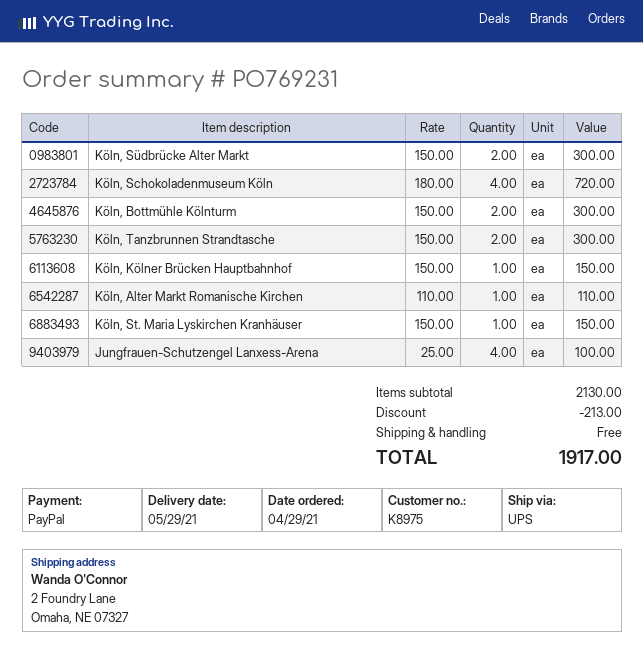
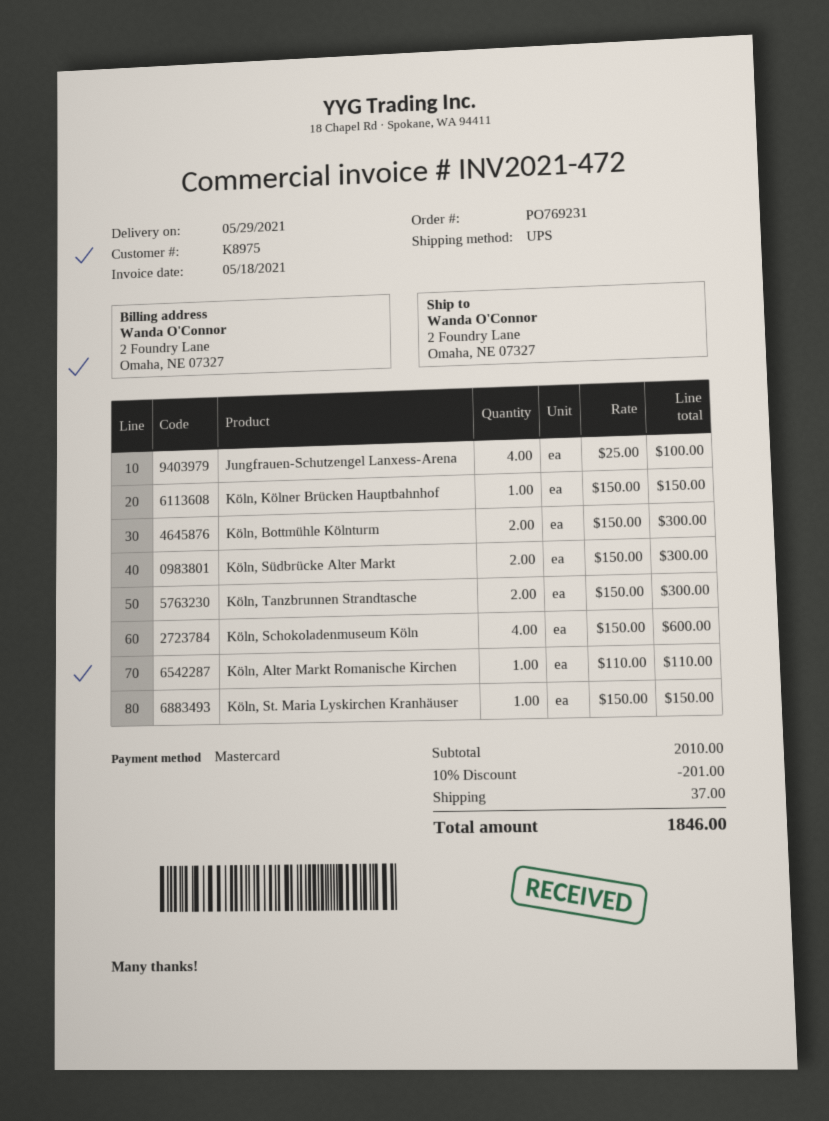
payment method: PayPal -> Mastercard
Köln, Schokoladenmuseum Köln: 4 x 180.00 = 720.00 -> 4 x 150.00 = 600.00
subtotal: 2130.00 -> 2010.00
discount: 213.00 -> 201.00
shipping: 0.00 -> 37.00
total: 1917.00 -> 1846.00

